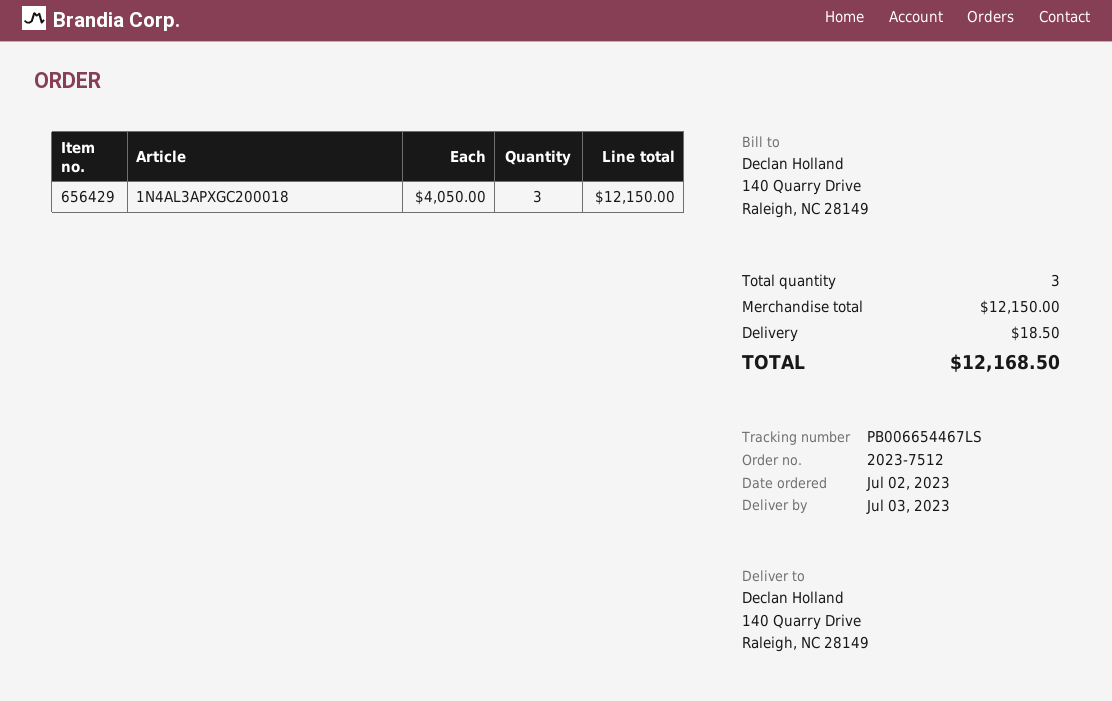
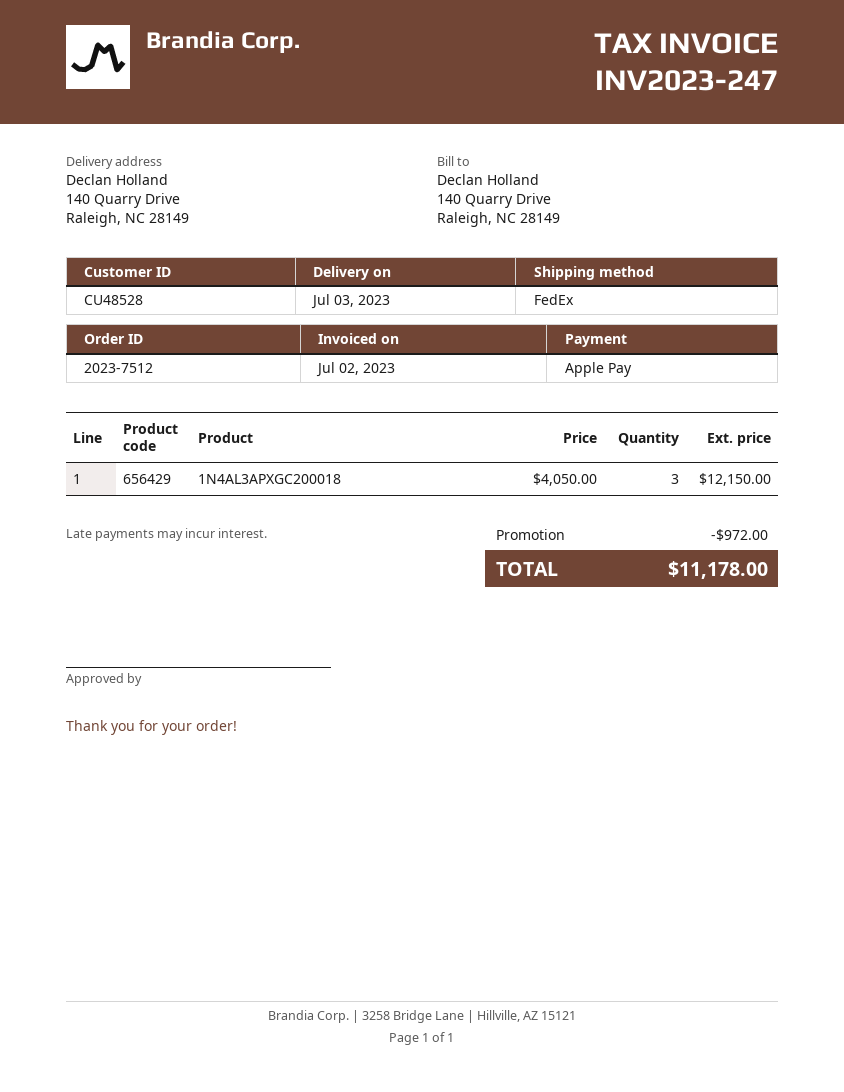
discount: none -> 972.00
shipping: 18.50 -> none
total: 12168.50 -> 11178.00

